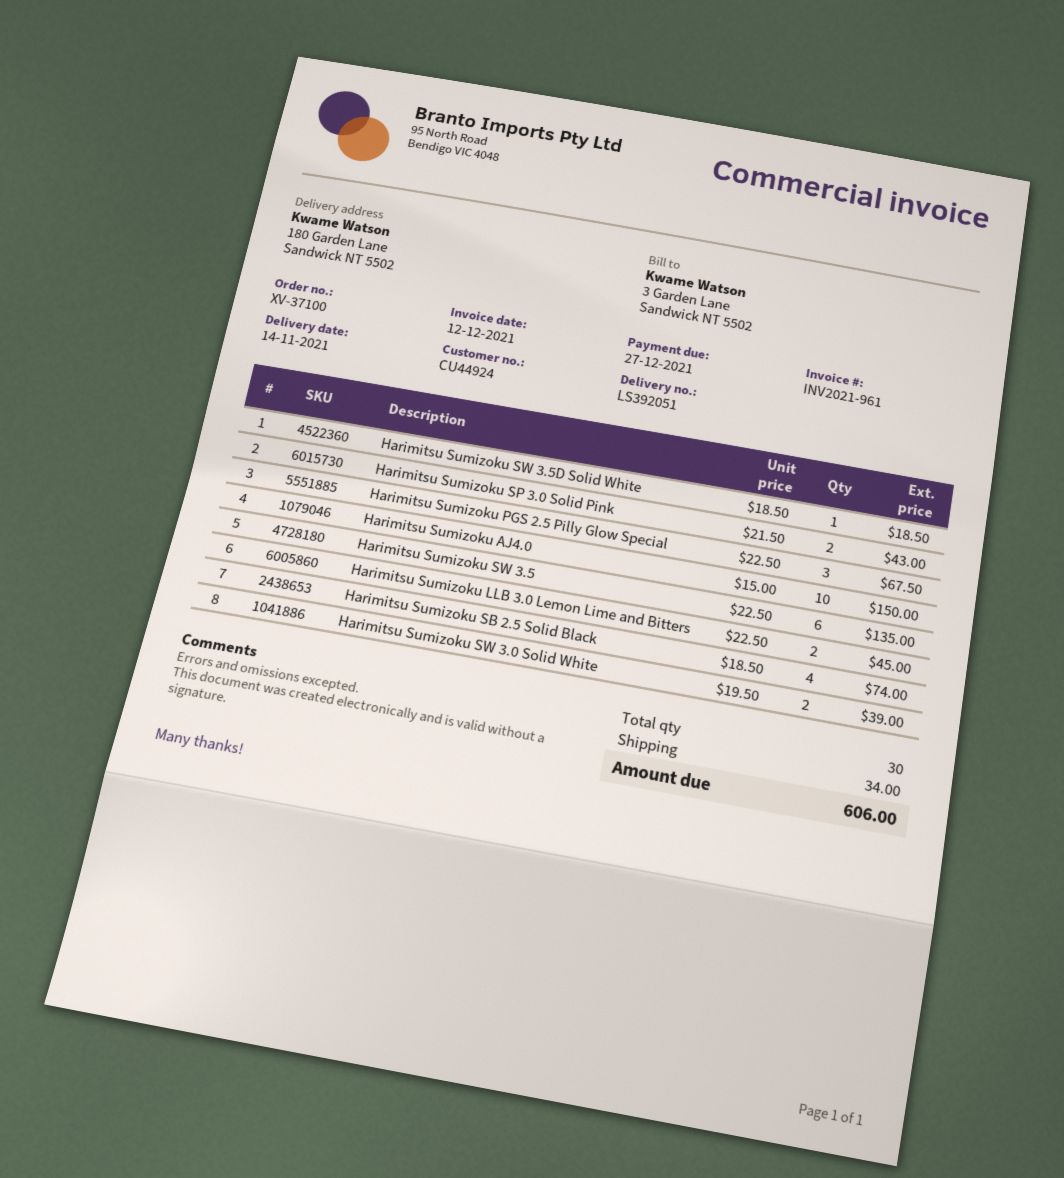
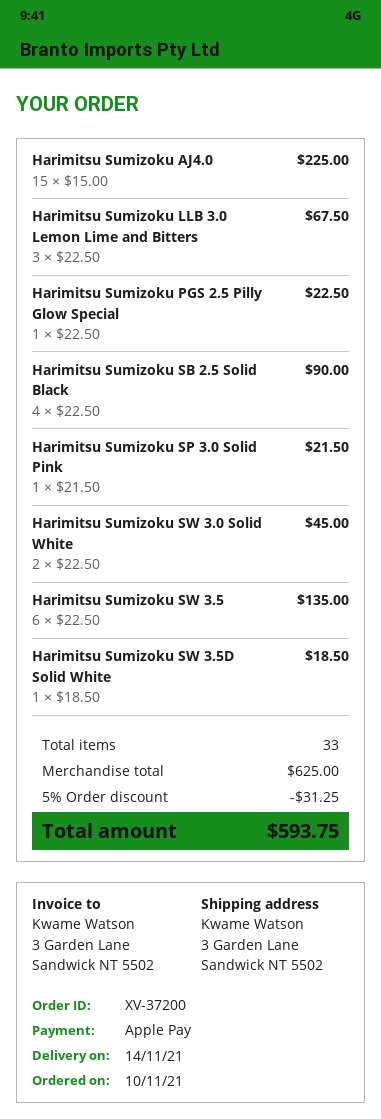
order number: XV-37100 -> XV-37200
ship to: 180 Garden Lane, Sandwick NT 5502 -> 3 Garden Lane, Sandwick NT 5502
Harimitsu Sumizoku SP 3.0 Solid Pink: 2 x 21.50 = 43.00 -> 1 x 21.50 = 21.50
Harimitsu Sumizoku PGS 2.5 Pilly Glow Special: 3 x 22.50 = 67.50 -> 1 x 22.50 = 22.50
Harimitsu Sumizoku AJ4.0: 10 x 15.00 = 150.00 -> 15 x 15.00 = 225.00
Harimitsu Sumizoku LLB 3.0 Lemon Lime and Bitters: 2 x 22.50 = 45.00 -> 3 x 22.50 = 67.50
Harimitsu Sumizoku SB 2.5 Solid Black: 4 x 18.50 = 74.00 -> 4 x 22.50 = 90.00
Harimitsu Sumizoku SW 3.0 Solid White: 2 x 19.50 = 39.00 -> 2 x 22.50 = 45.00
total quantity: 30 -> 33
discount: none -> 5% = 31.25
shipping: 34.00 -> none
total: 606.00 -> 593.75

